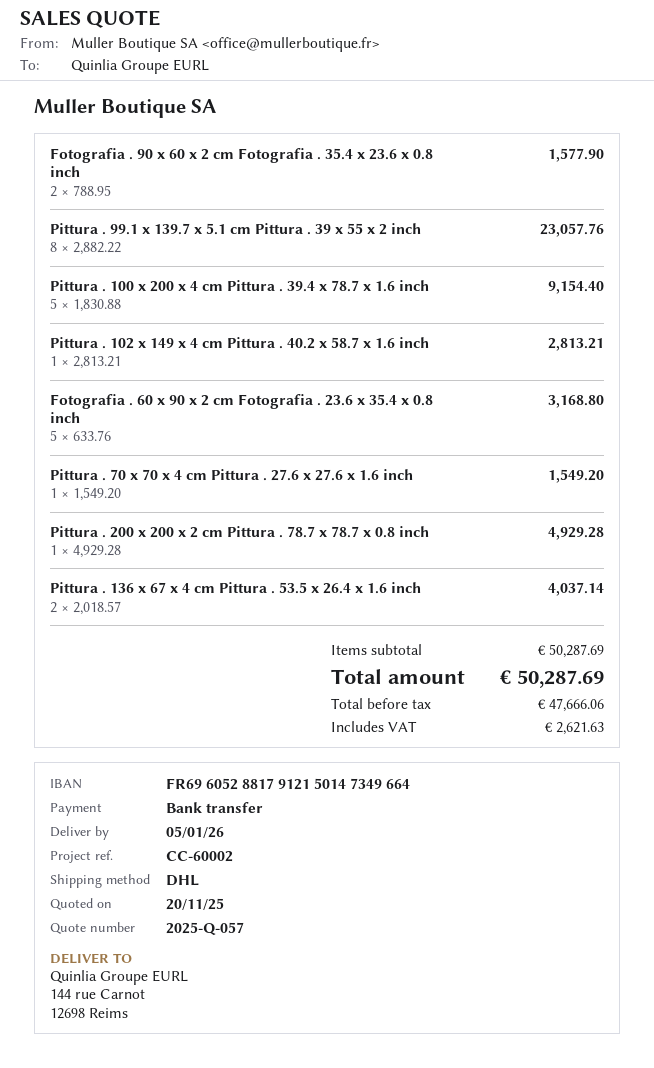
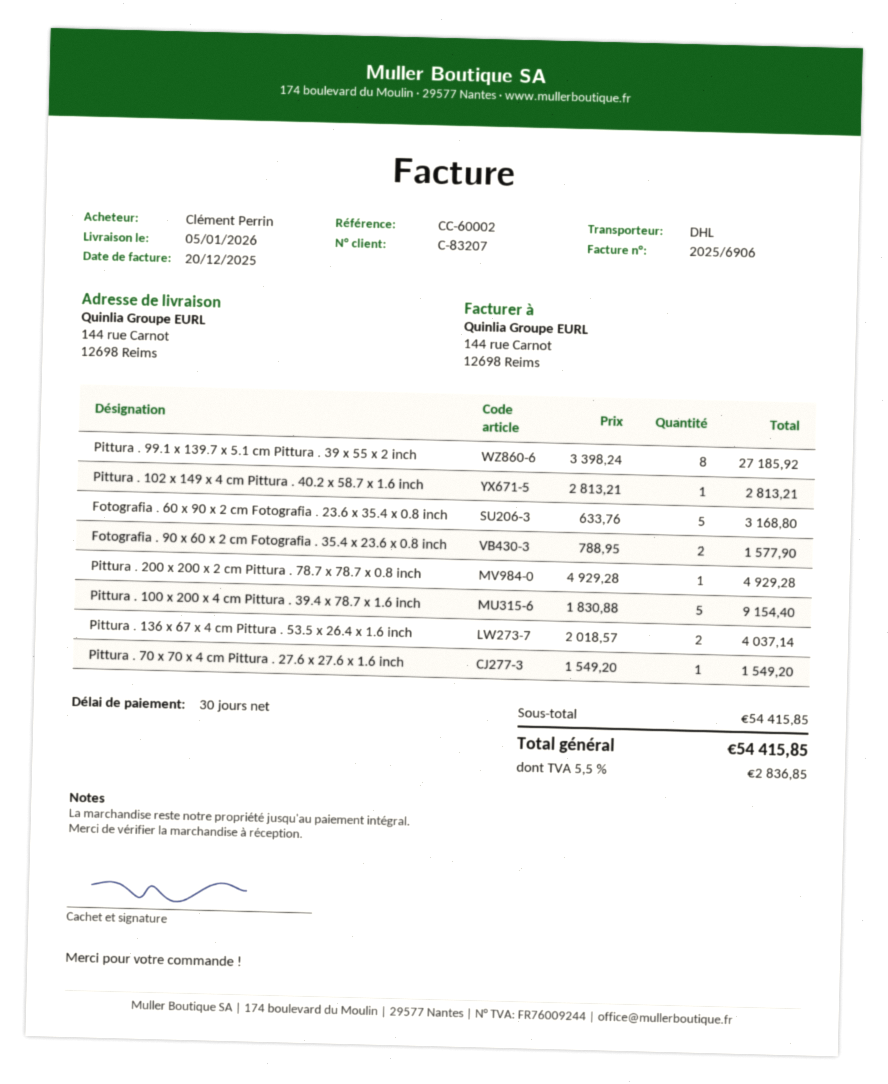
Pittura . 99.1 x 139.7 x 5.1 cm Pittura . 39 x 55 x 2 inch: 8 x 2882.22 = 23057.76 -> 8 x 3398.24 = 27185.92
subtotal: 50287.69 -> 54415.85
tax: 2621.63 -> 2836.85
total: 50287.69 -> 54415.85

